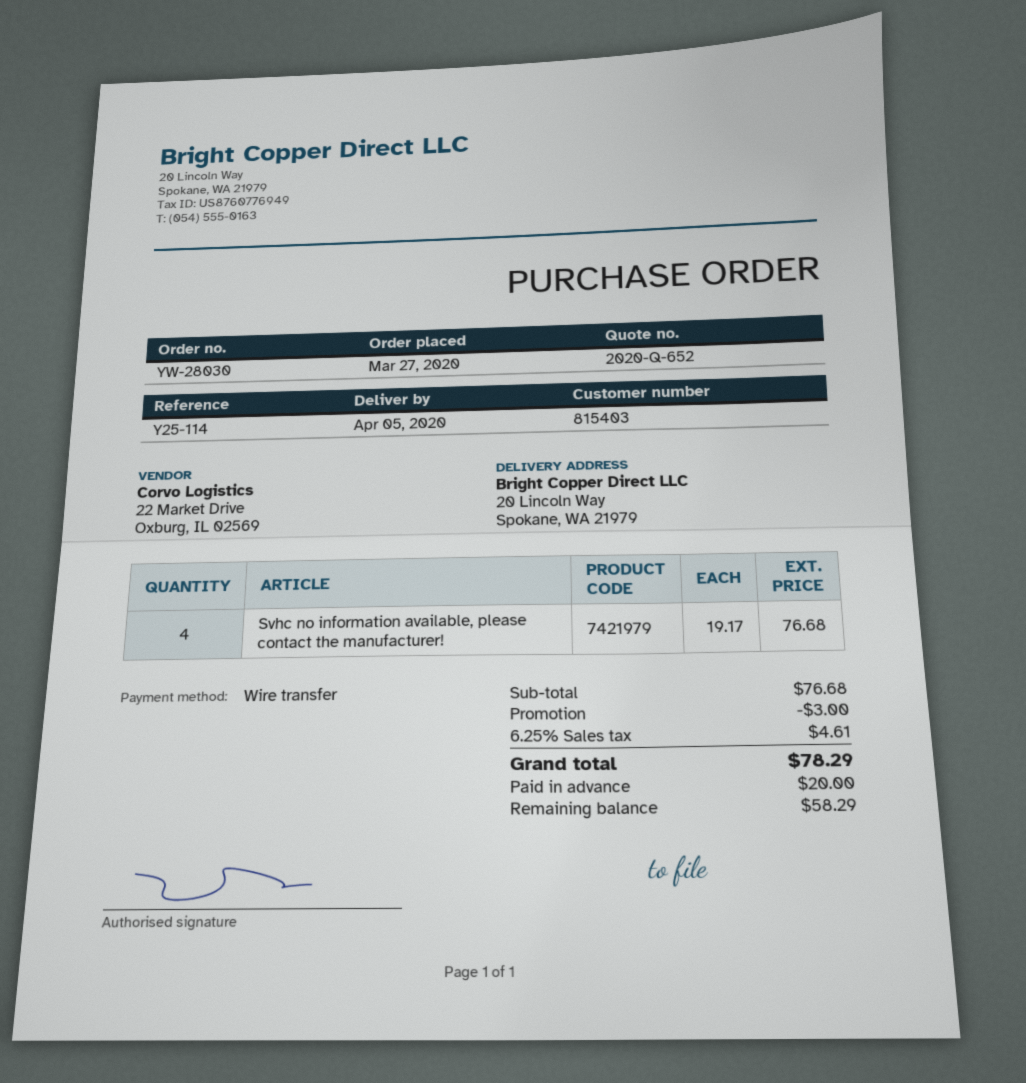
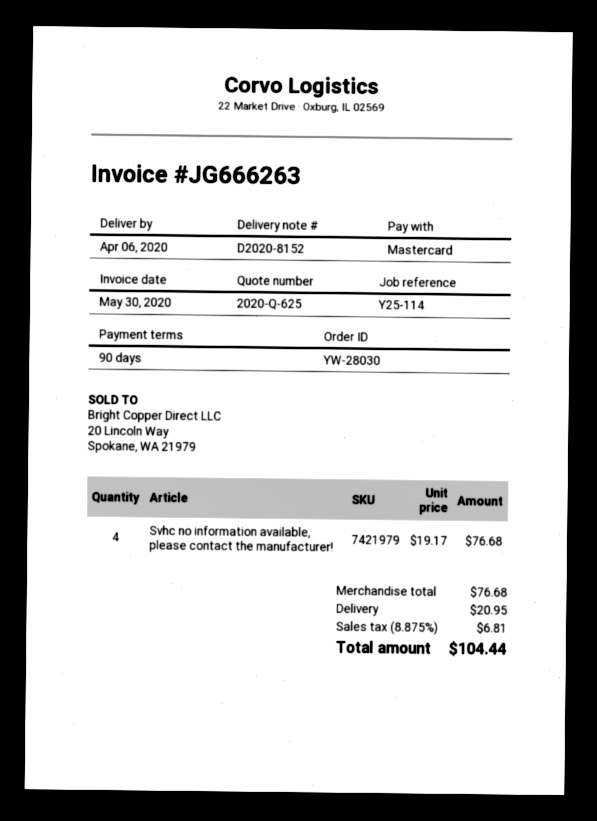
quote number: 2020-Q-652 -> 2020-Q-625
delivery date: 2020-04-05 -> 2020-04-06
payment method: bank transfer -> Mastercard
discount: 3.00 -> none
shipping: none -> 20.95
tax: 6.25% = 4.61 -> 8.875% = 6.81
total: 78.29 -> 104.44

